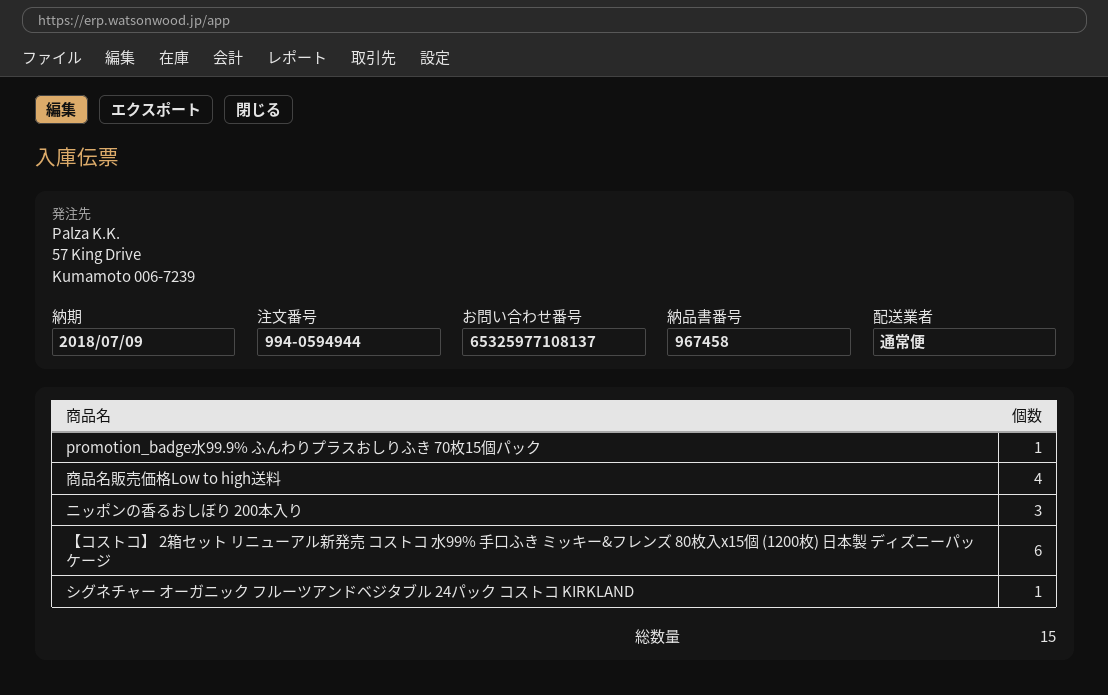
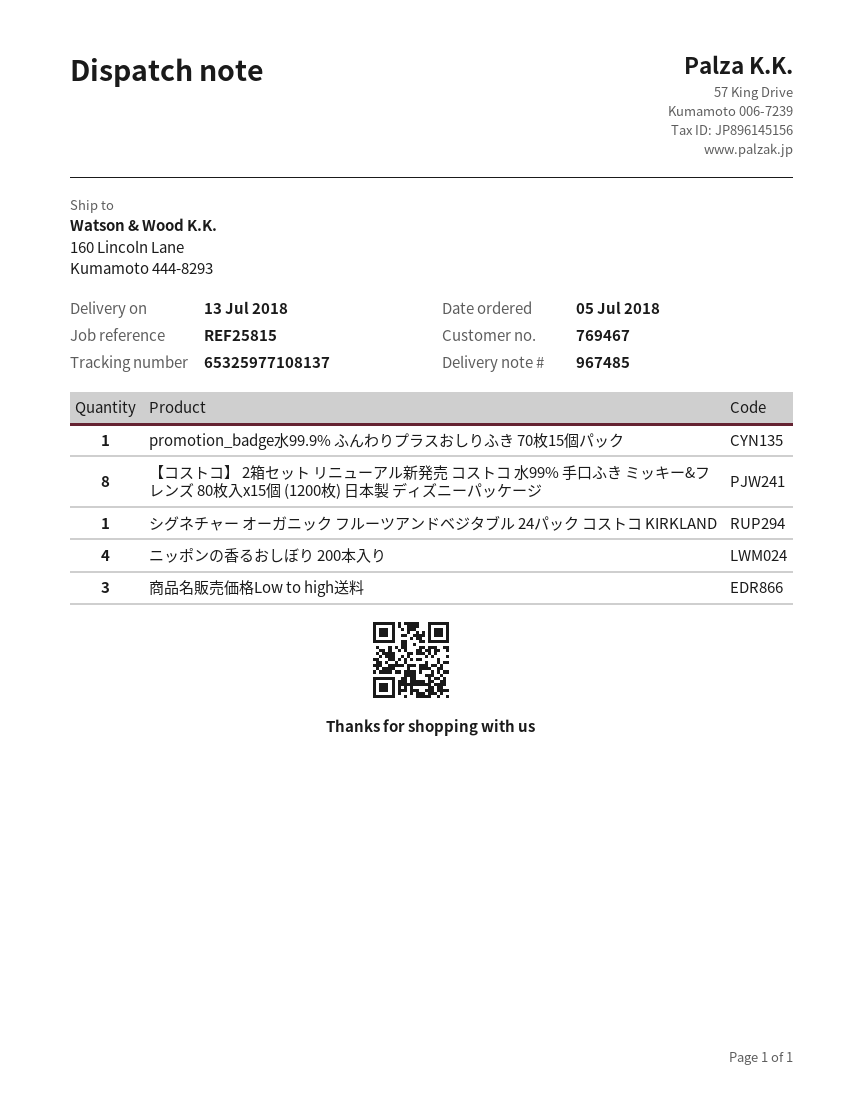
delivery note number: 967458 -> 967485
delivery date: 2018-07-09 -> 2018-07-13
商品名販売価格Low to high送料: 4 -> 3
ニッポンの香るおしぼり 200本入り: 3 -> 4
【コストコ】 2箱セット リニューアル新発売 コストコ 水99% 手口ふき ミッキー&フレンズ 80枚入x15個 (1200枚) 日本製 ディズニーパッケージ: 6 -> 8

